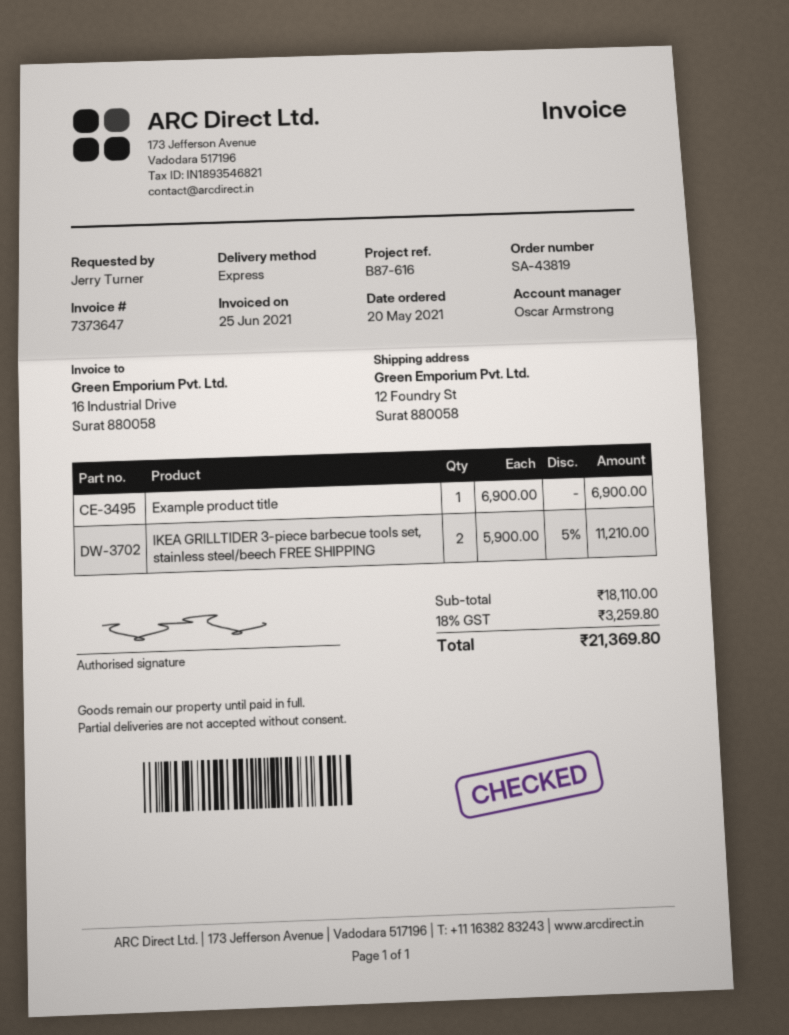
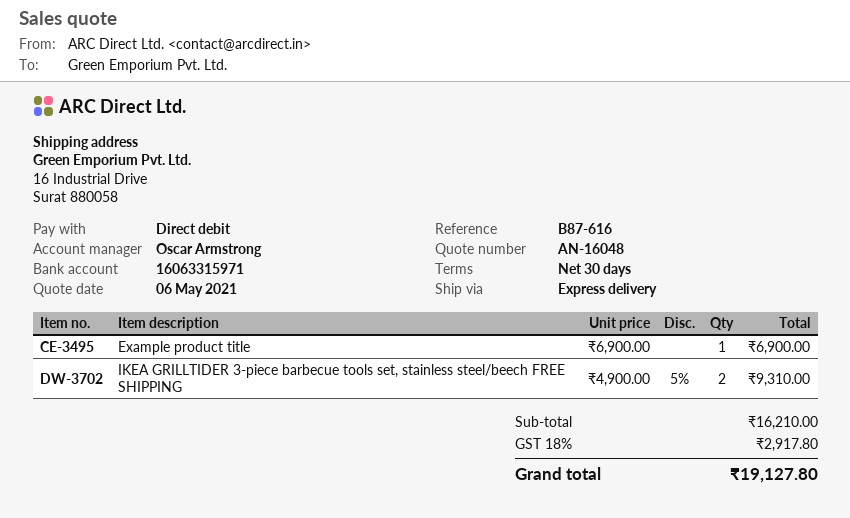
ship to: 12 Foundry St, Surat 880058 -> 16 Industrial Drive, Surat 880058
IKEA GRILLTIDER 3-piece barbecue tools set, stainless steel/beech FREE SHIPPING: 2 x 5900.00 - 5% = 11210.00 -> 2 x 4900.00 - 5% = 9310.00
subtotal: 18110.00 -> 16210.00
tax: 18% = 3259.80 -> 18% = 2917.80
total: 21369.80 -> 19127.80

